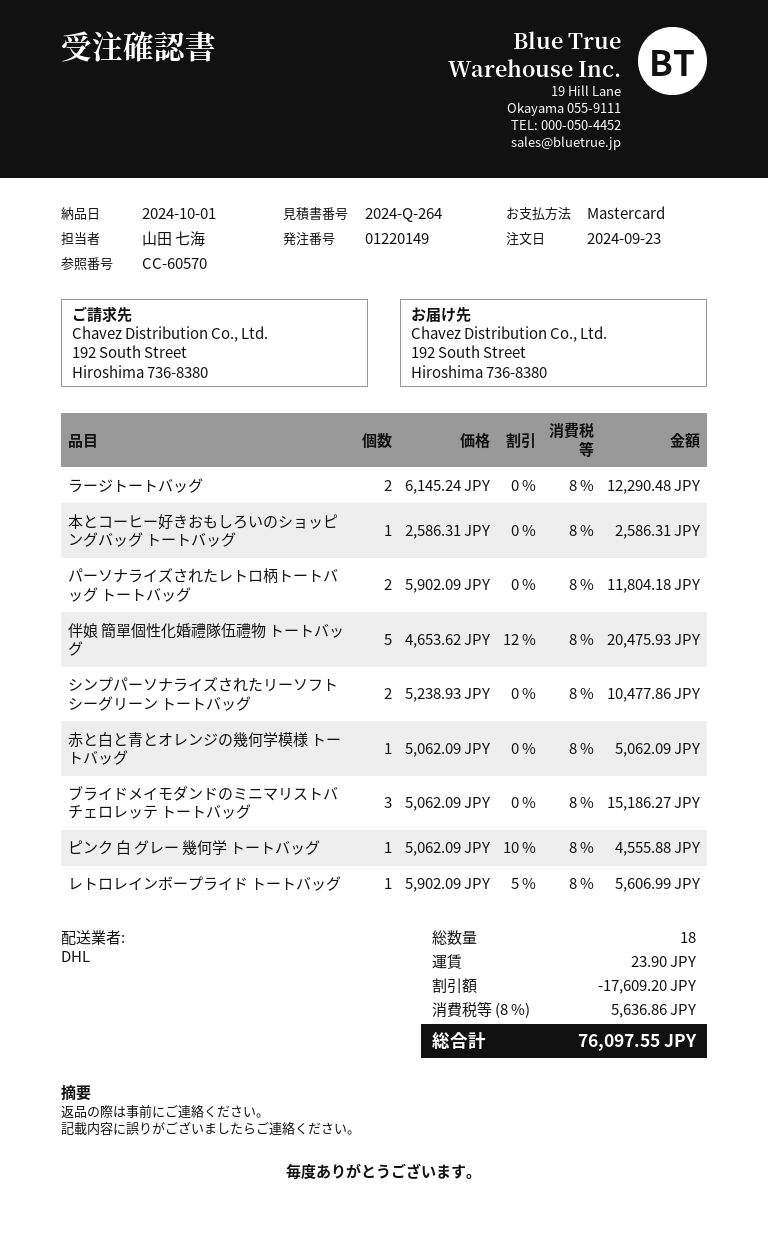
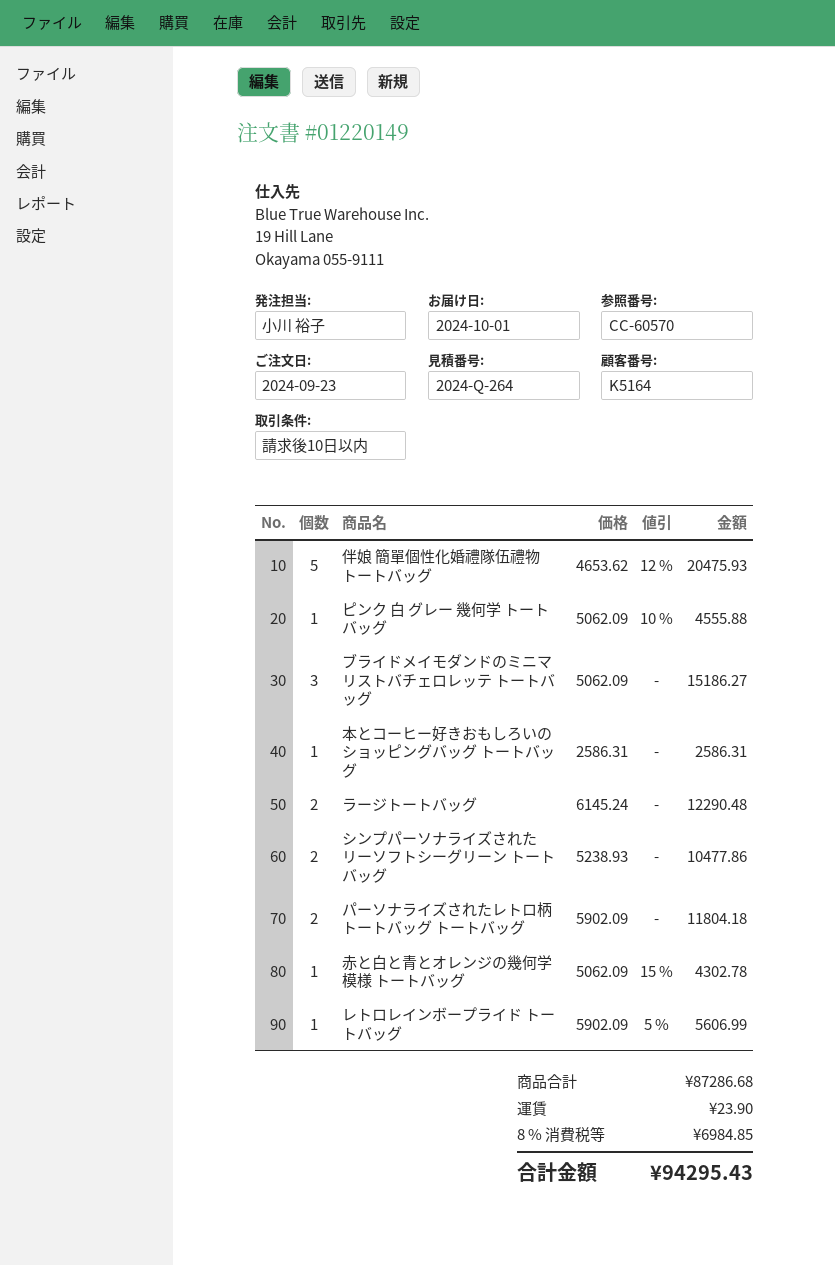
赤と白と青とオレンジの幾何学模様 トートバッグ: 1 x 5062.09 = 5062.09 -> 1 x 5062.09 - 15% = 4302.78
discount: 17609.20 -> none
tax: 8% = 5636.86 -> 8% = 6984.85
total: 76097.55 -> 94295.43

